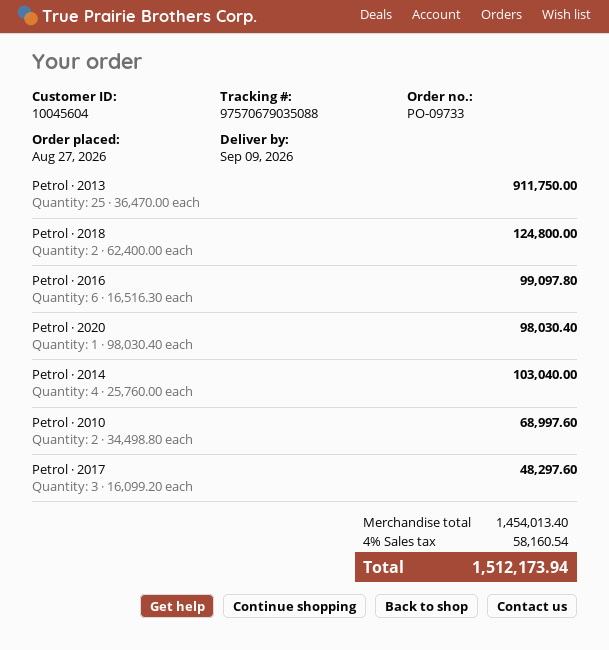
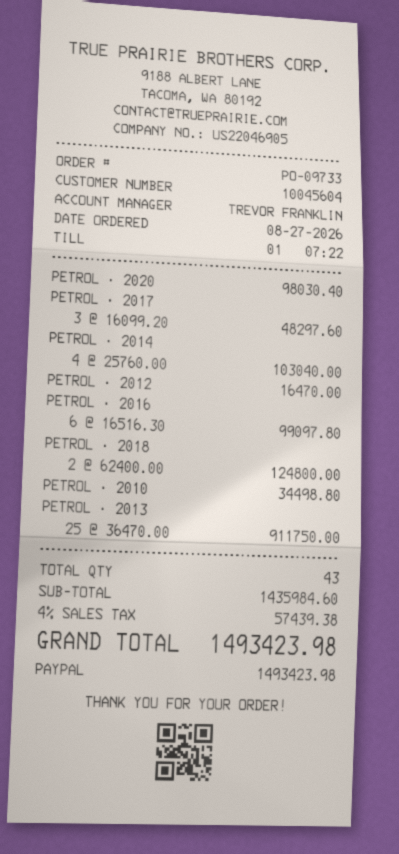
Petrol · 2010: 2 x 34498.80 = 68997.60 -> 1 x 34498.80 = 34498.80
PETROL · 2012: none -> 1 x 16470.00 = 16470.00
subtotal: 1454013.40 -> 1435984.60
tax: 4% = 58160.54 -> 4% = 57439.38
total: 1512173.94 -> 1493423.98

